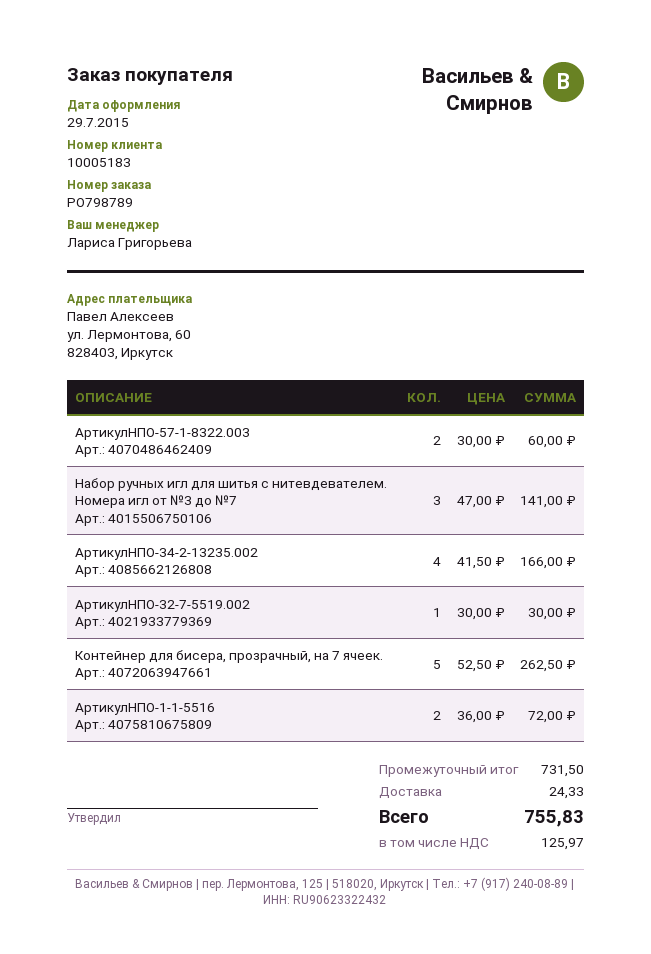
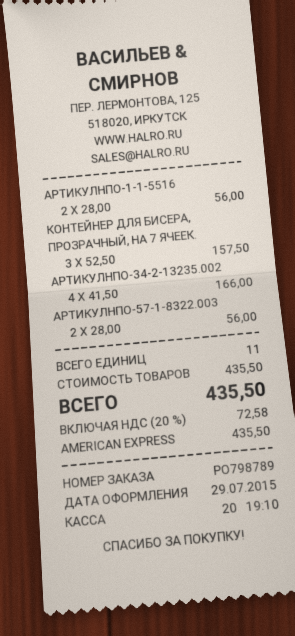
АртикулНПО-57-1-8322.003: 2 x 30.00 = 60.00 -> 2 x 28.00 = 56.00
Набор ручных игл для шитья с нитевдевателем. Номера игл от №3 до №7: 3 x 47.00 = 141.00 -> none
АртикулНПО-32-7-5519.002: 1 x 30.00 = 30.00 -> none
Контейнер для бисера, прозрачный, на 7 ячеек.: 5 x 52.50 = 262.50 -> 3 x 52.50 = 157.50
АртикулНПО-1-1-5516: 2 x 36.00 = 72.00 -> 2 x 28.00 = 56.00
subtotal: 731.50 -> 435.50
shipping: 24.33 -> none
tax: 125.97 -> 72.58
total: 755.83 -> 435.50

